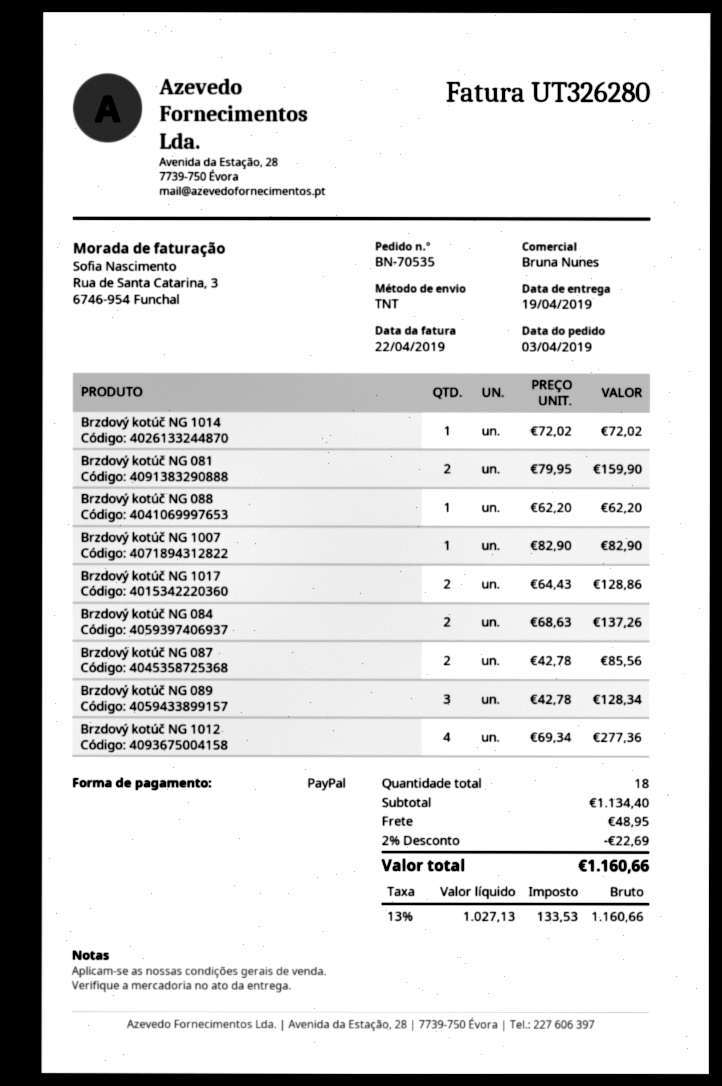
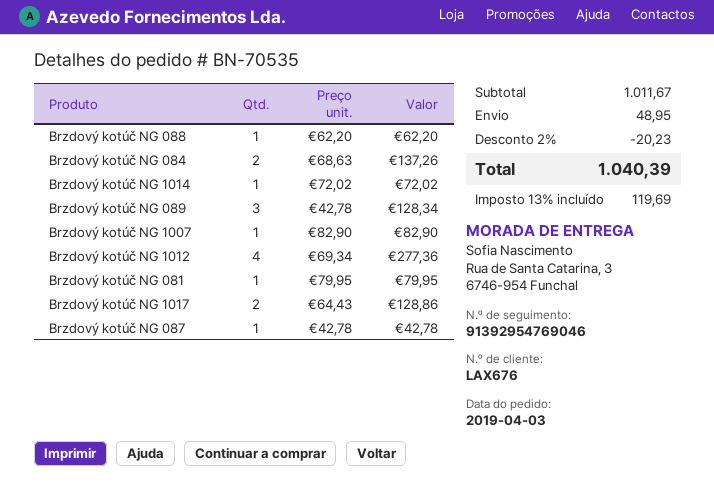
Brzdový kotúč NG 081: 2 x 79.95 = 159.90 -> 1 x 79.95 = 79.95
Brzdový kotúč NG 087: 2 x 42.78 = 85.56 -> 1 x 42.78 = 42.78
subtotal: 1134.40 -> 1011.67
discount: 2% = 22.69 -> 2% = 20.23
tax: 13% = 133.53 -> 13% = 119.69
total: 1160.66 -> 1040.39

